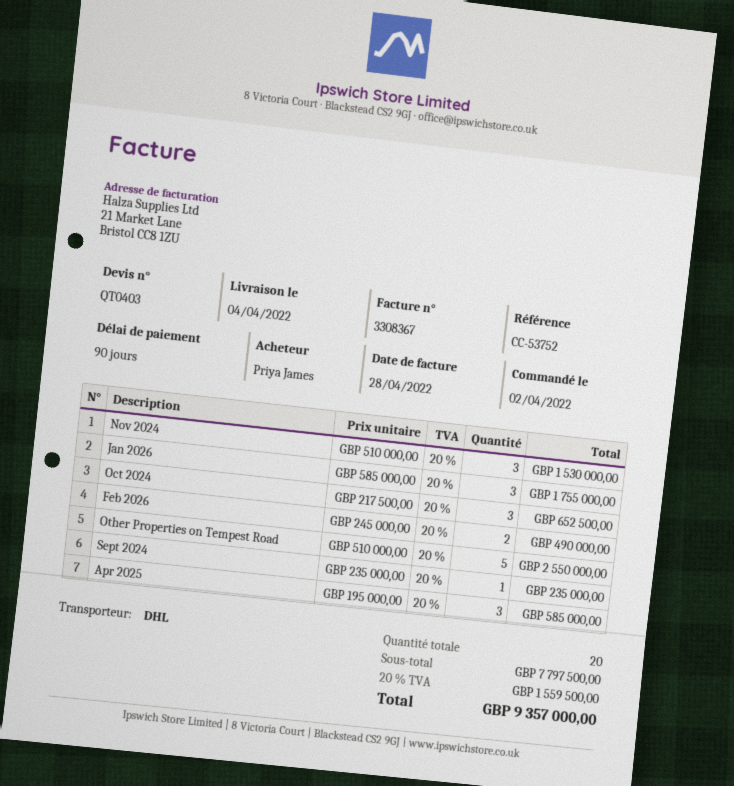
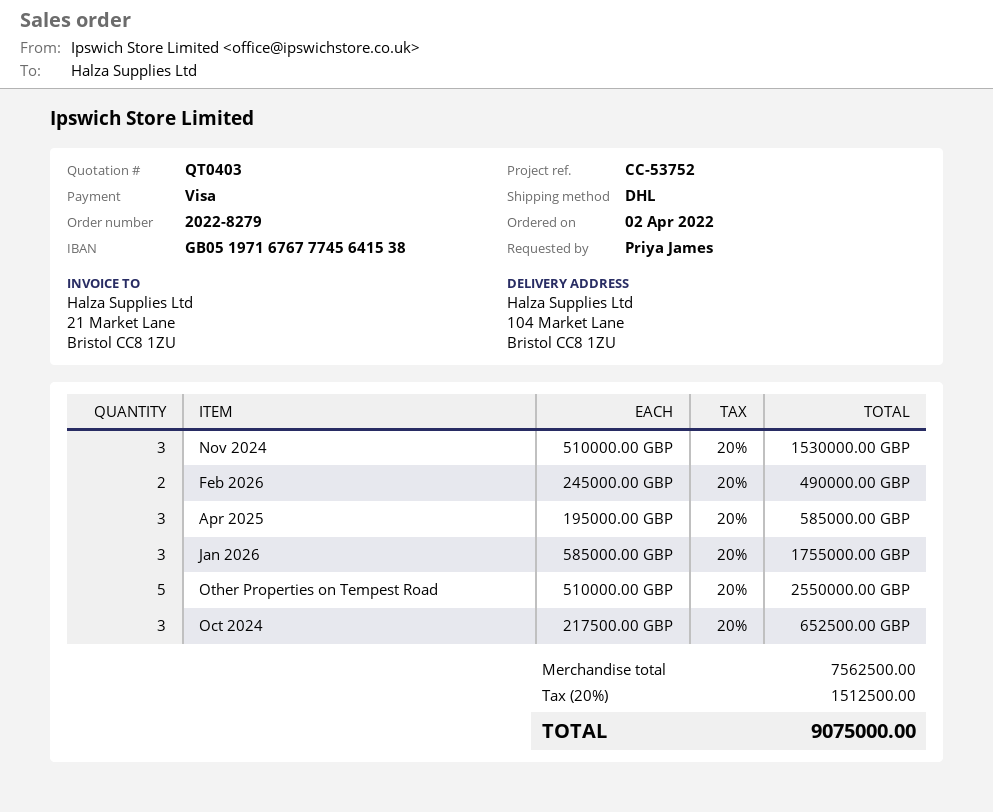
Sept 2024: 1 x 235000.00 = 235000.00 -> none
subtotal: 7797500.00 -> 7562500.00
tax: 20% = 1559500.00 -> 20% = 1512500.00
total: 9357000.00 -> 9075000.00

